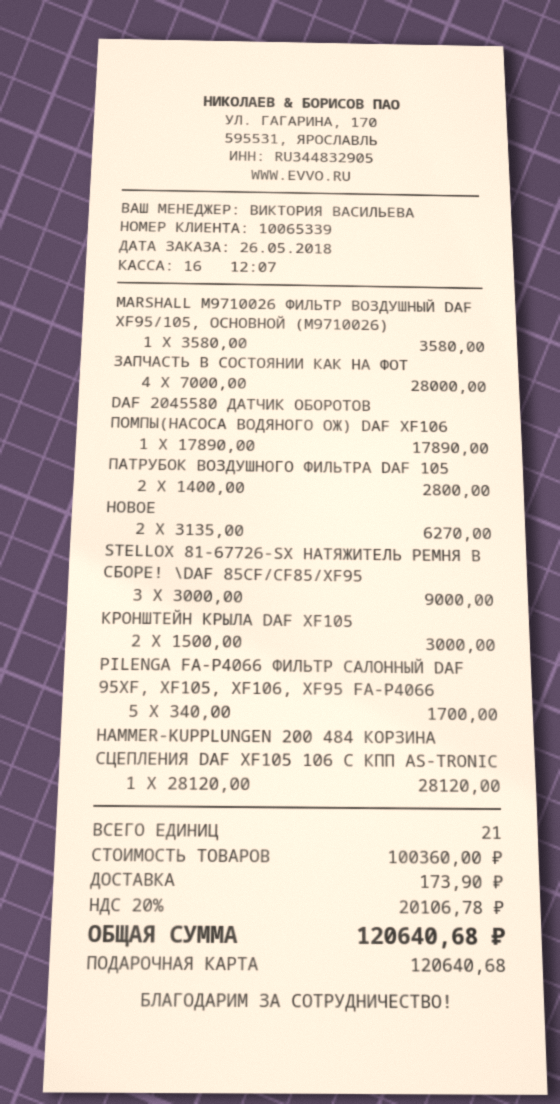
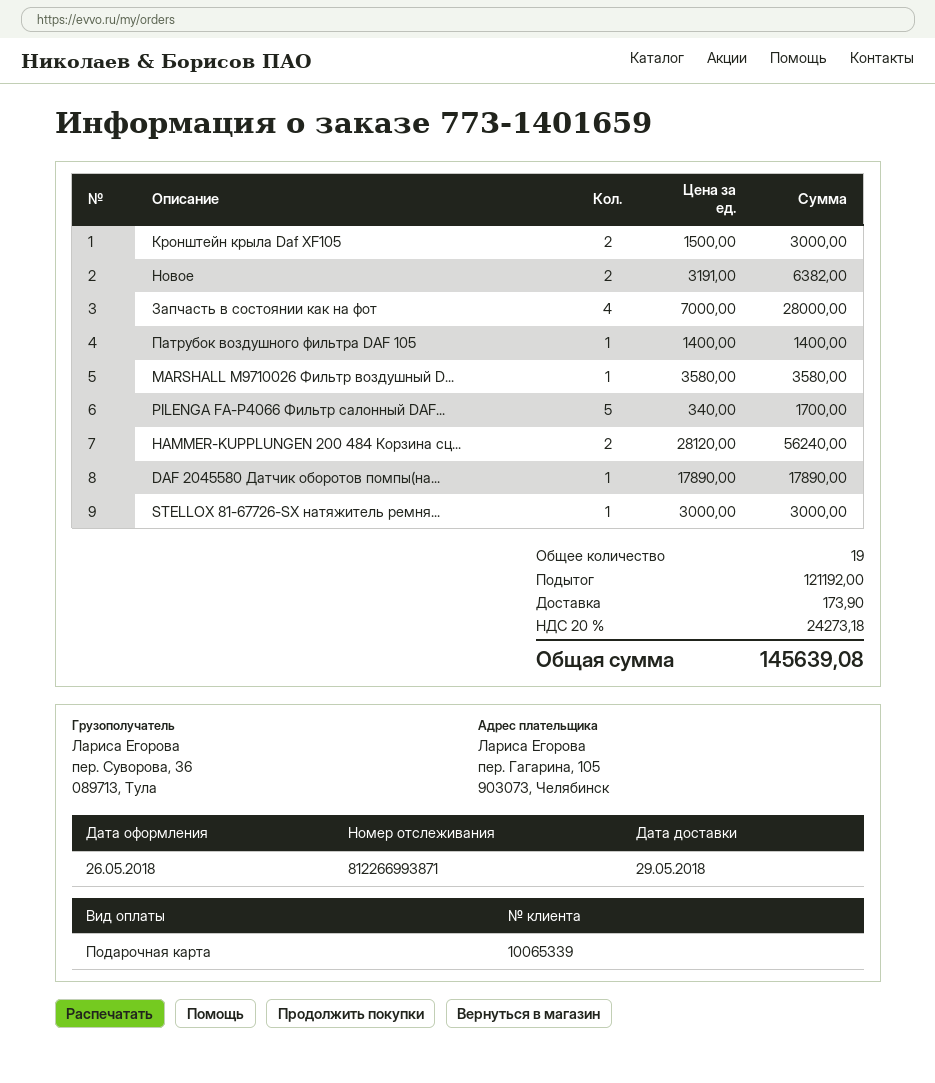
ПАТРУБОК ВОЗДУШНОГО ФИЛЬТРА DAF 105: 2 x 1400.00 = 2800.00 -> 1 x 1400.00 = 1400.00
НОВОЕ: 2 x 3135.00 = 6270.00 -> 2 x 3191.00 = 6382.00
STELLOX 81-67726-SX НАТЯЖИТЕЛЬ РЕМНЯ В СБОРЕ! \DAF 85CF/CF85/XF95: 3 x 3000.00 = 9000.00 -> 1 x 3000.00 = 3000.00
HAMMER-KUPPLUNGEN 200 484 КОРЗИНА СЦЕПЛЕНИЯ DAF XF105 106 С КПП AS-TRONIC: 1 x 28120.00 = 28120.00 -> 2 x 28120.00 = 56240.00
total quantity: 21 -> 19
subtotal: 100360.00 -> 121192.00
tax: 20% = 20106.78 -> 20% = 24273.18
total: 120640.68 -> 145639.08

